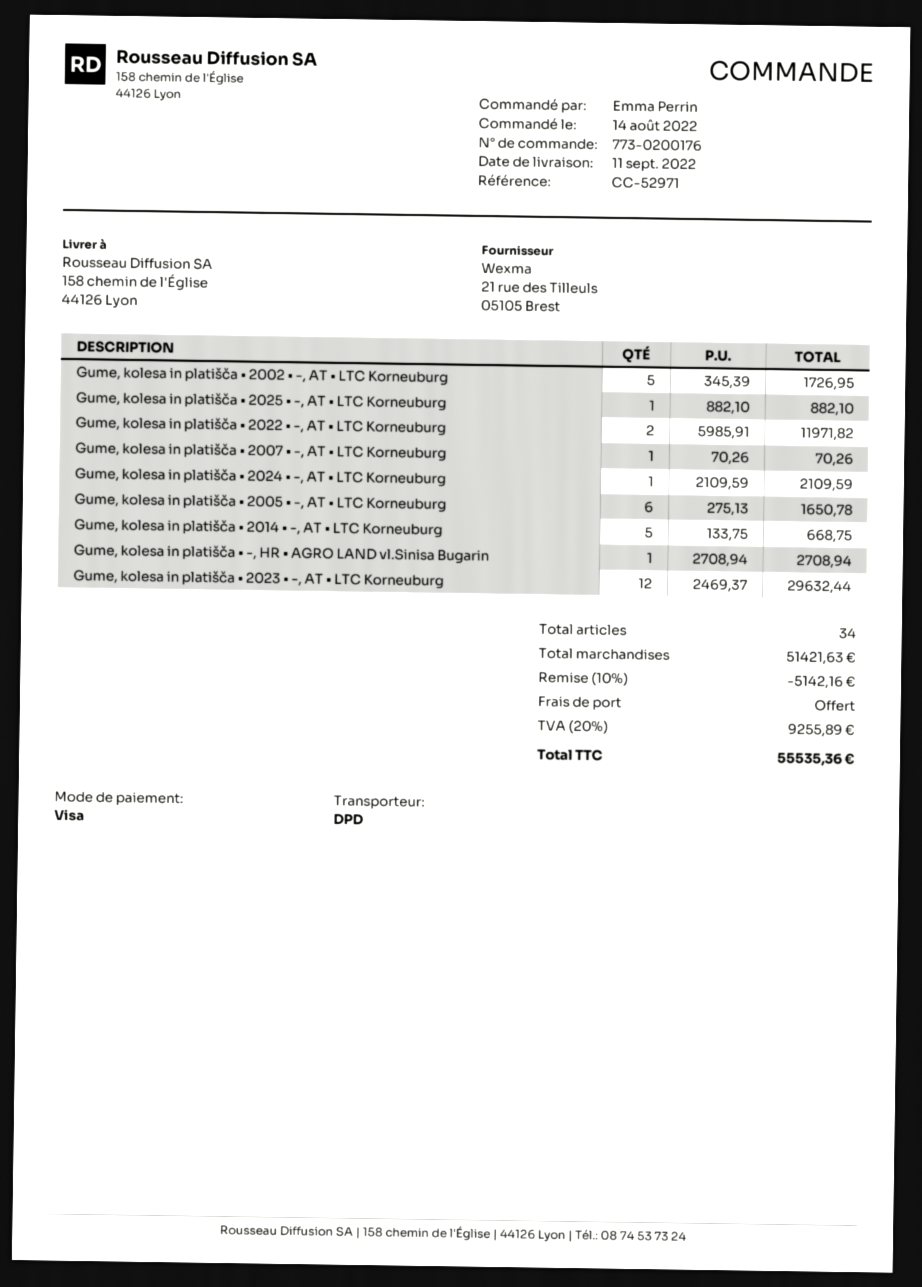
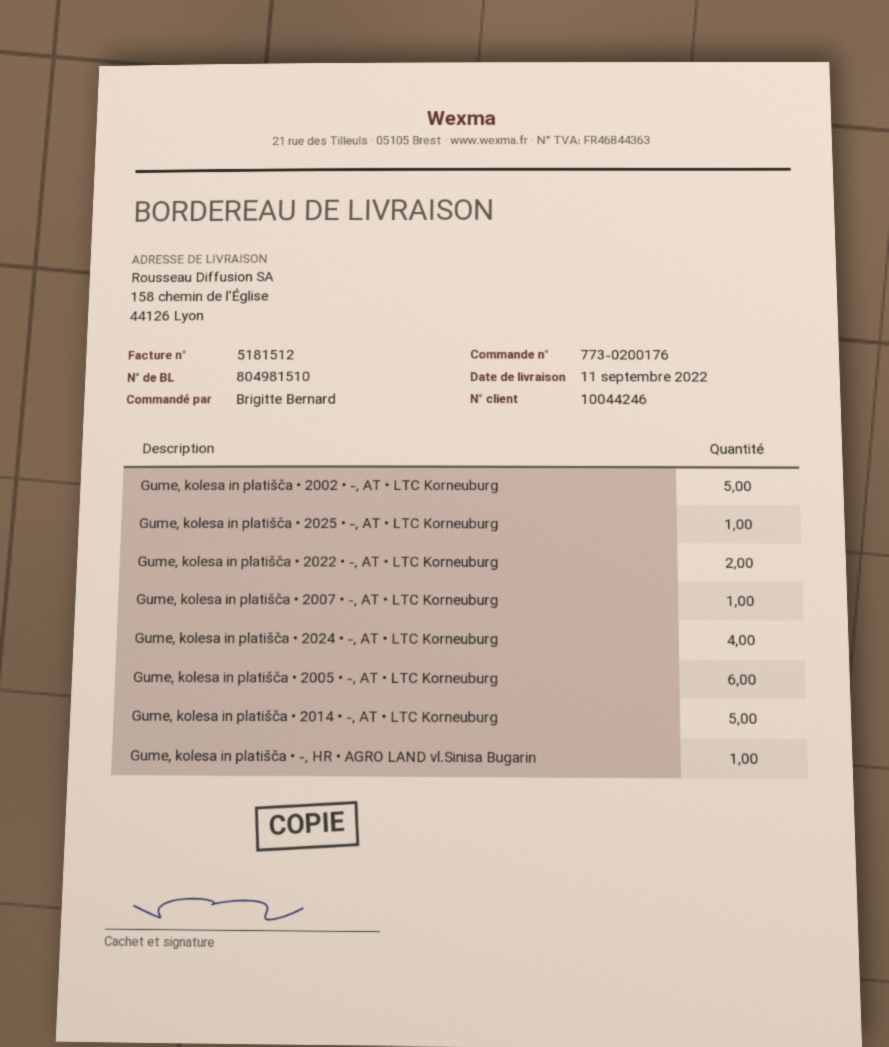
ordered by: Emma Perrin -> Brigitte Bernard
Gume, kolesa in platišča • 2024 • -, AT • LTC Korneuburg: 1 -> 4
Gume, kolesa in platišča • 2023 • -, AT • LTC Korneuburg: 12 -> none

